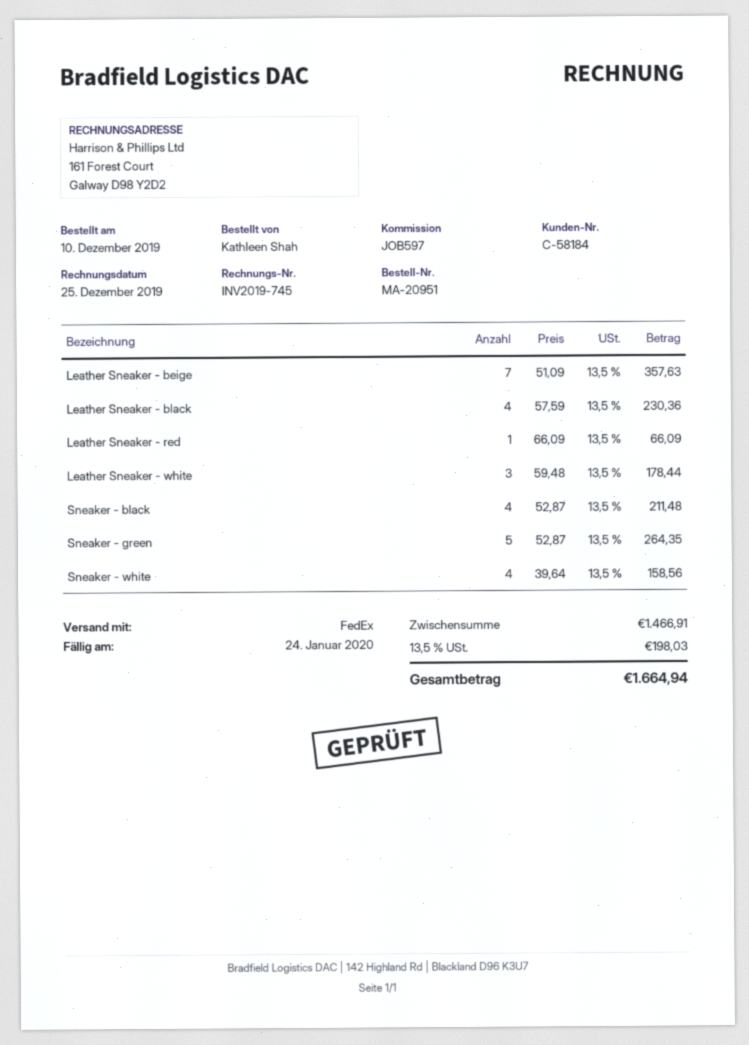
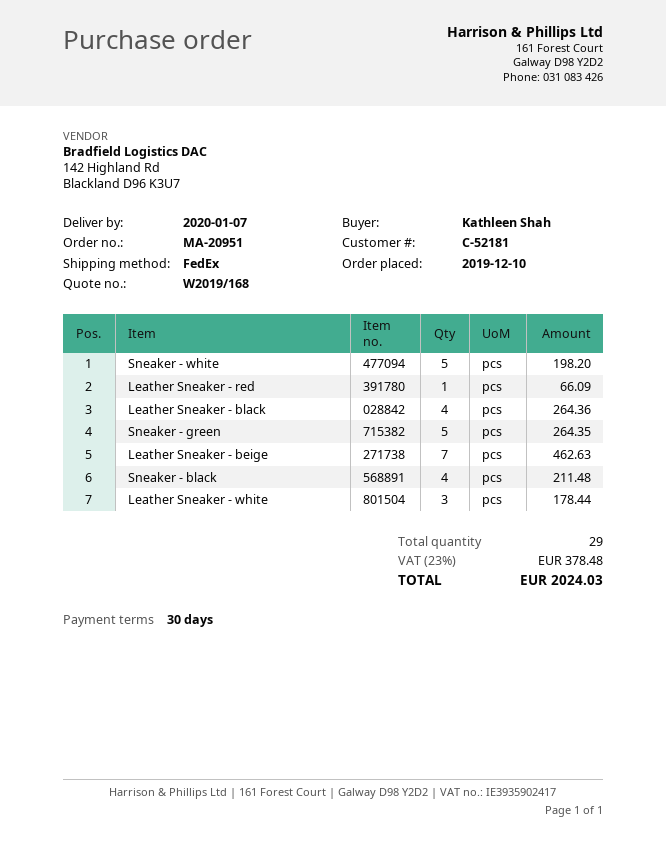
customer number: C-58184 -> C-52181
Leather Sneaker - beige: 7 for 357.63 -> 7 for 462.63
Leather Sneaker - black: 4 for 230.36 -> 4 for 264.36
Sneaker - white: 4 for 158.56 -> 5 for 198.20
tax: 13.5% = 198.03 -> 23% = 378.48
total: 1664.94 -> 2024.03

